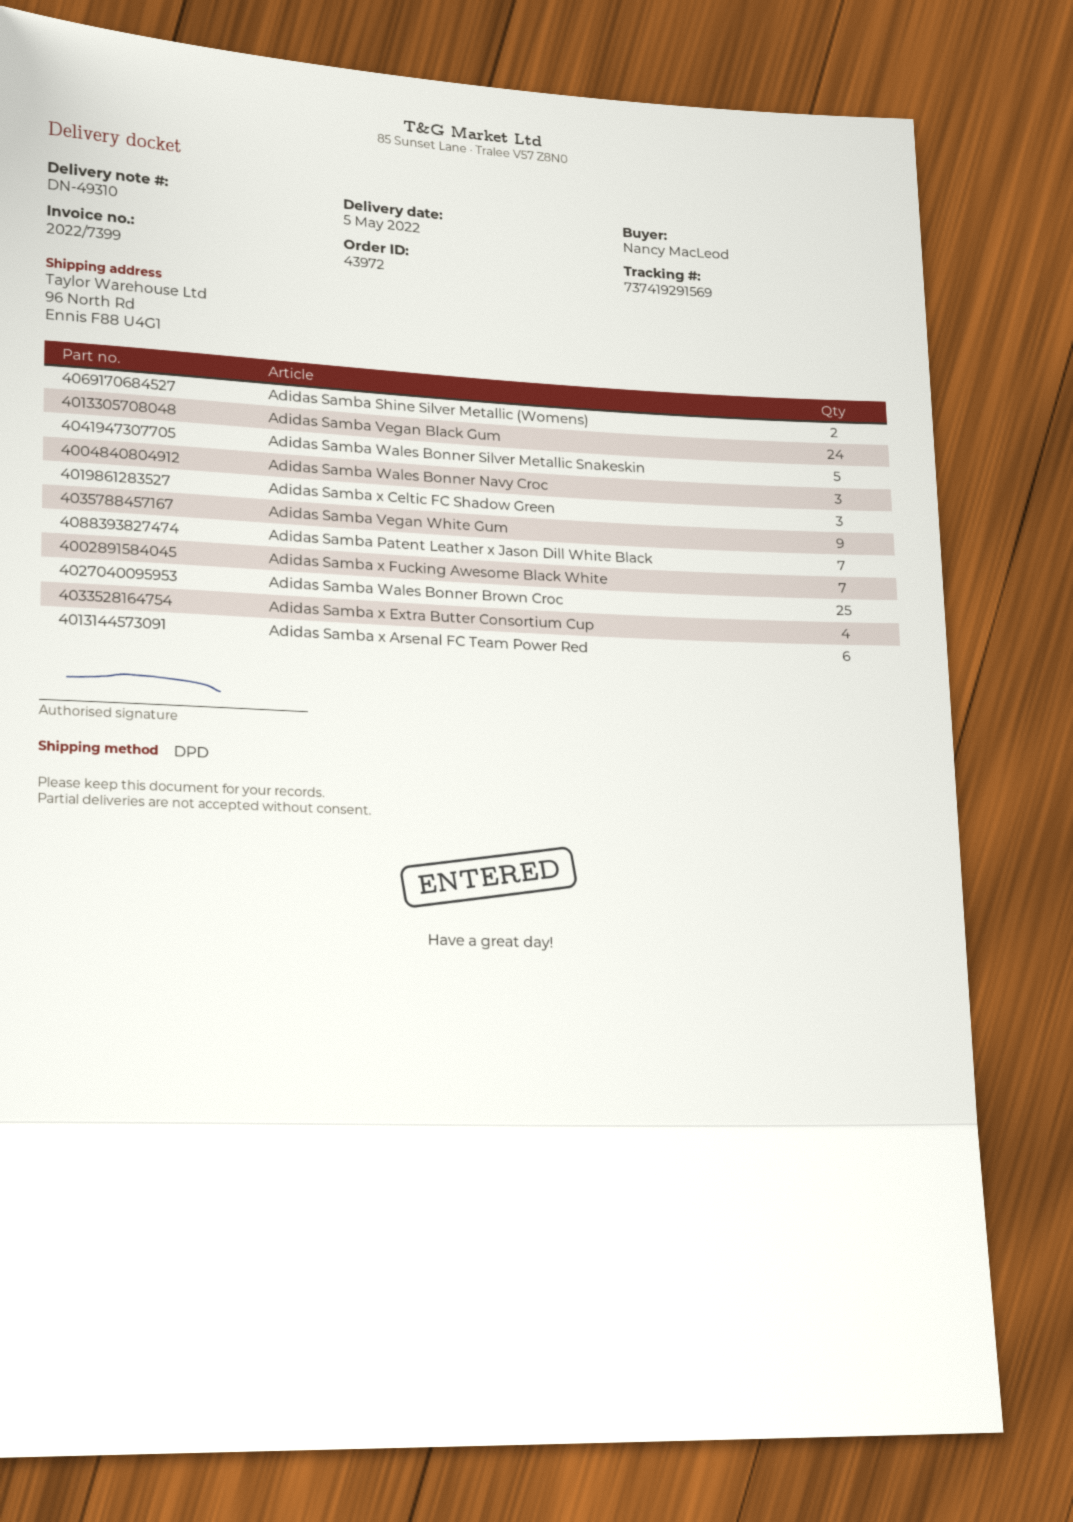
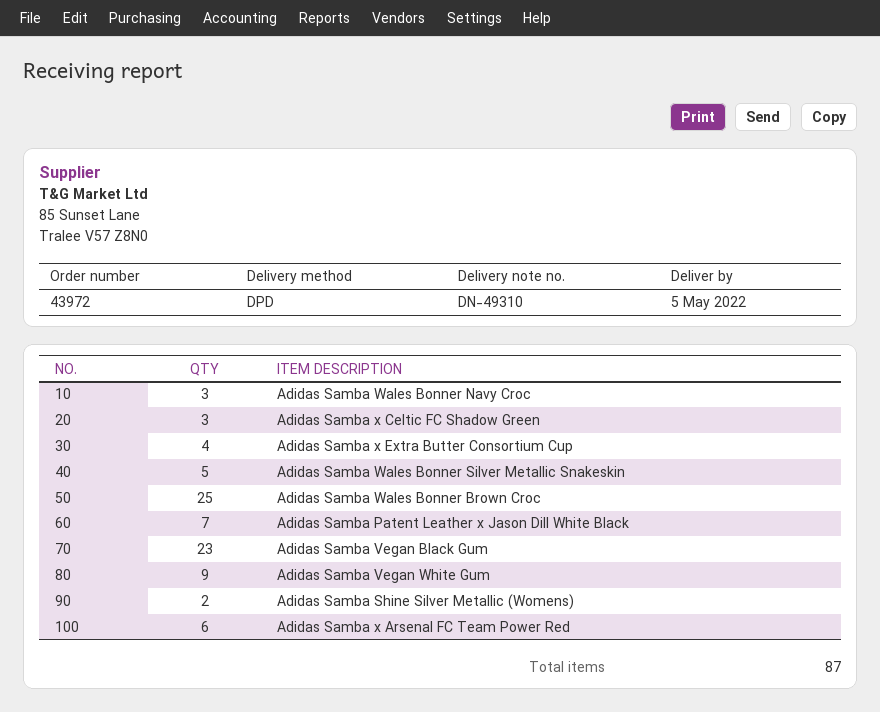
Adidas Samba Vegan Black Gum: 24 -> 23
Adidas Samba x Fucking Awesome Black White: 7 -> none

